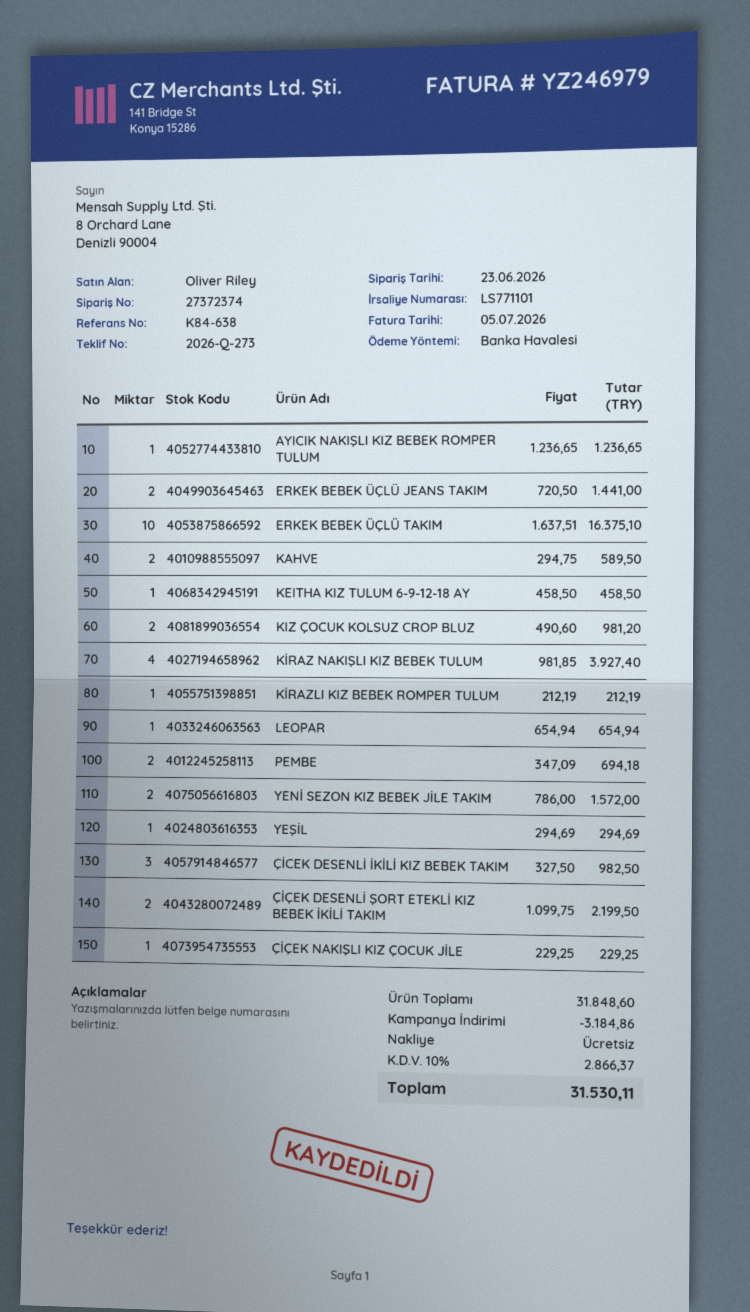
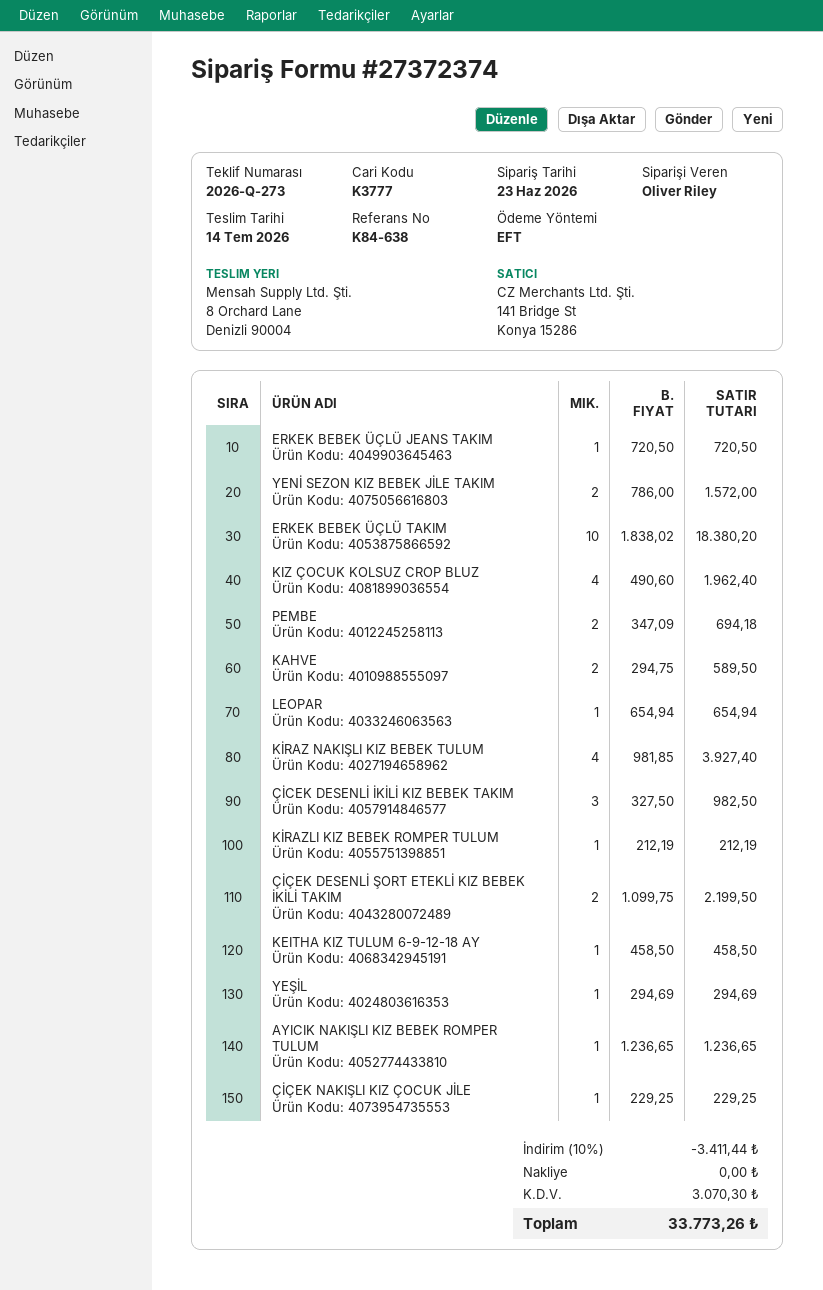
ERKEK BEBEK ÜÇLÜ JEANS TAKIM: 2 x 720.50 = 1441.00 -> 1 x 720.50 = 720.50
ERKEK BEBEK ÜÇLÜ TAKIM: 10 x 1637.51 = 16375.10 -> 10 x 1838.02 = 18380.20
KIZ ÇOCUK KOLSUZ CROP BLUZ: 2 x 490.60 = 981.20 -> 4 x 490.60 = 1962.40
discount: 3184.86 -> 3411.44
tax: 2866.37 -> 3070.30
total: 31530.11 -> 33773.26

